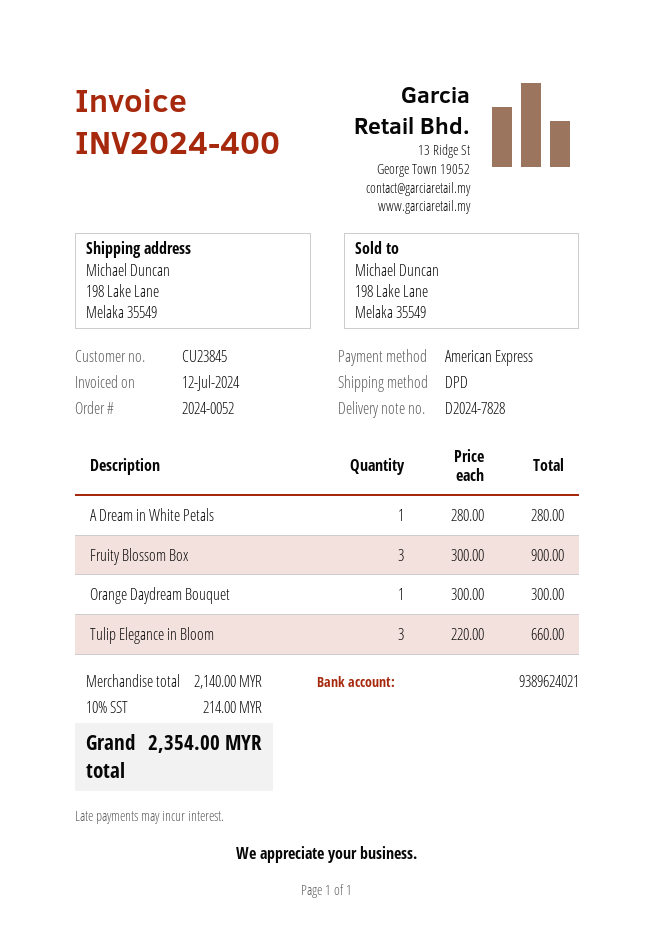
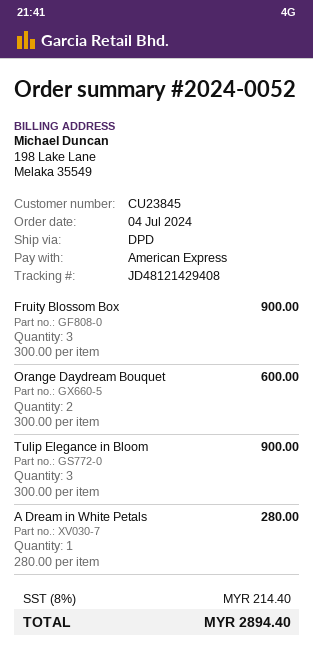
Orange Daydream Bouquet: 1 x 300.00 = 300.00 -> 2 x 300.00 = 600.00
Tulip Elegance in Bloom: 3 x 220.00 = 660.00 -> 3 x 300.00 = 900.00
tax: 10% = 214.00 -> 8% = 214.40
total: 2354.00 -> 2894.40

